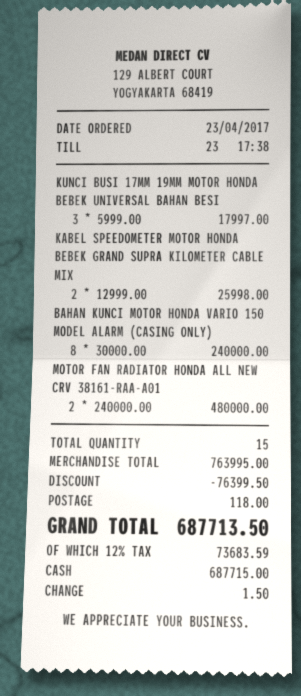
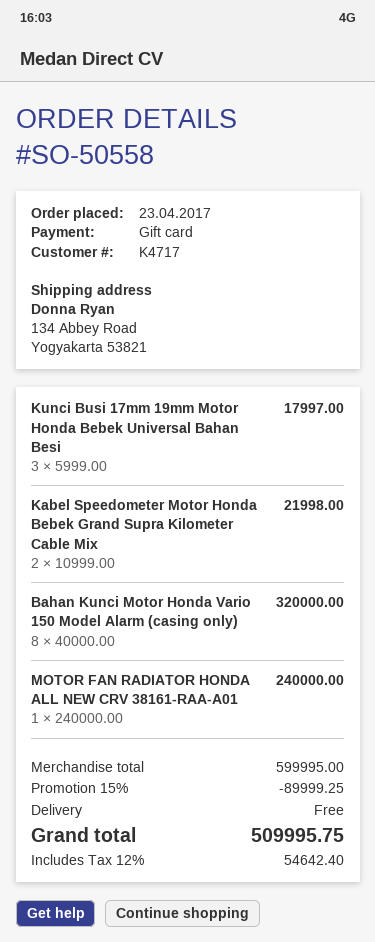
payment method: cash -> gift card
KABEL SPEEDOMETER MOTOR HONDA BEBEK GRAND SUPRA KILOMETER CABLE MIX: 2 x 12999.00 = 25998.00 -> 2 x 10999.00 = 21998.00
BAHAN KUNCI MOTOR HONDA VARIO 150 MODEL ALARM (CASING ONLY): 8 x 30000.00 = 240000.00 -> 8 x 40000.00 = 320000.00
MOTOR FAN RADIATOR HONDA ALL NEW CRV 38161-RAA-A01: 2 x 240000.00 = 480000.00 -> 1 x 240000.00 = 240000.00
subtotal: 763995.00 -> 599995.00
discount: 76399.50 -> 89999.25
shipping: 118.00 -> 0.00
tax: 12% = 73683.59 -> 12% = 54642.40
total: 687713.50 -> 509995.75

